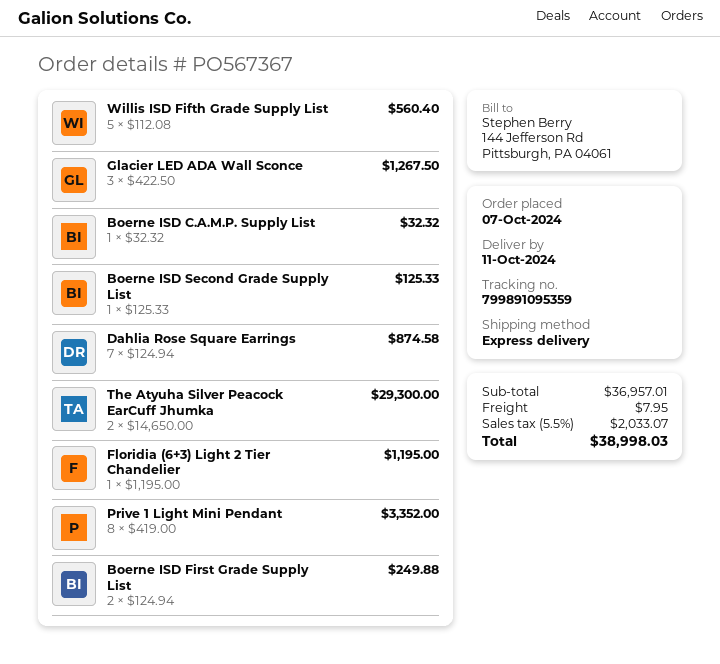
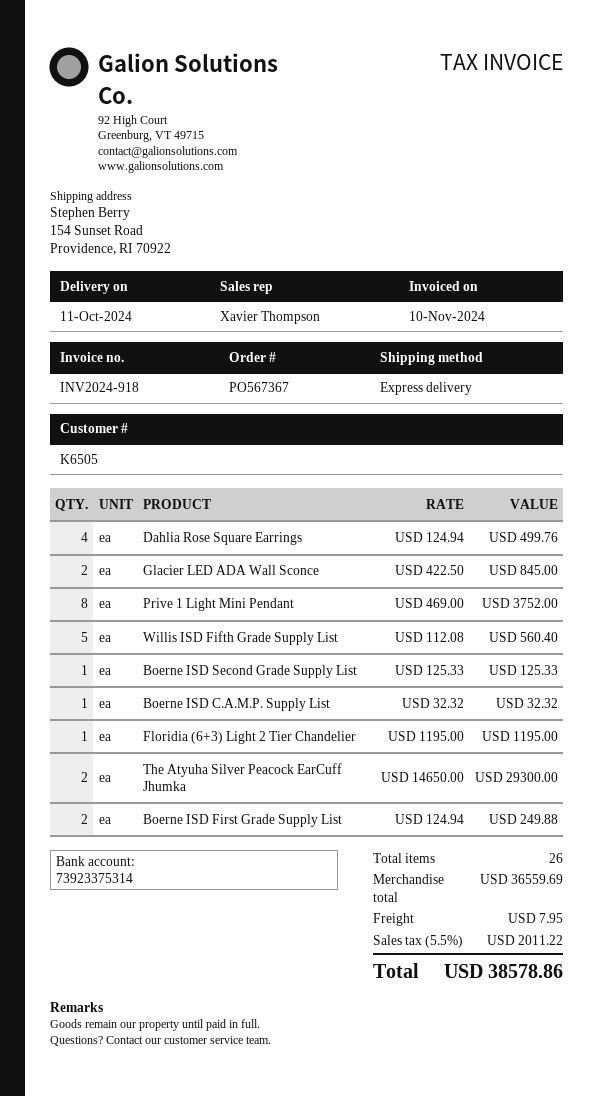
Glacier LED ADA Wall Sconce: 3 x 422.50 = 1267.50 -> 2 x 422.50 = 845.00
Dahlia Rose Square Earrings: 7 x 124.94 = 874.58 -> 4 x 124.94 = 499.76
Prive 1 Light Mini Pendant: 8 x 419.00 = 3352.00 -> 8 x 469.00 = 3752.00
subtotal: 36957.01 -> 36559.69
tax: 5.5% = 2033.07 -> 5.5% = 2011.22
total: 38998.03 -> 38578.86

